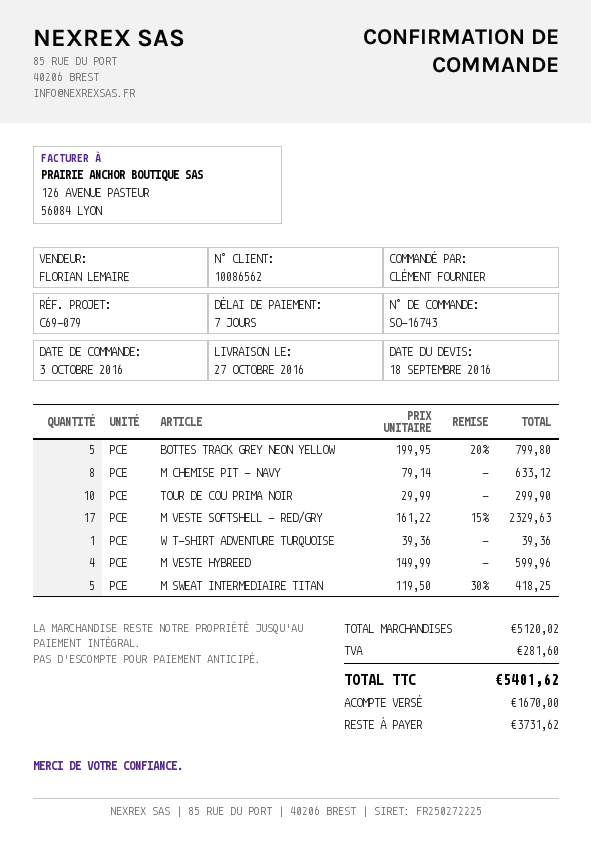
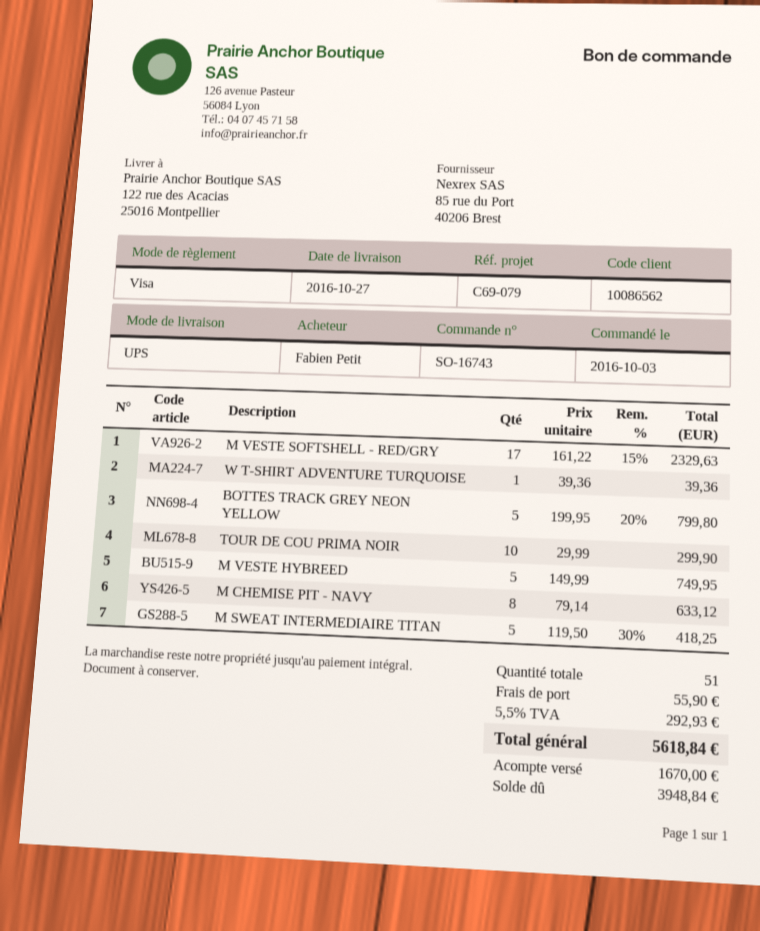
ordered by: CLÉMENT FOURNIER -> Fabien Petit
M VESTE HYBREED: 4 x 149.99 = 599.96 -> 5 x 149.99 = 749.95
shipping: none -> 55.90
tax: 281.60 -> 292.93
total: 5401.62 -> 5618.84
balance: 3731.62 -> 3948.84

